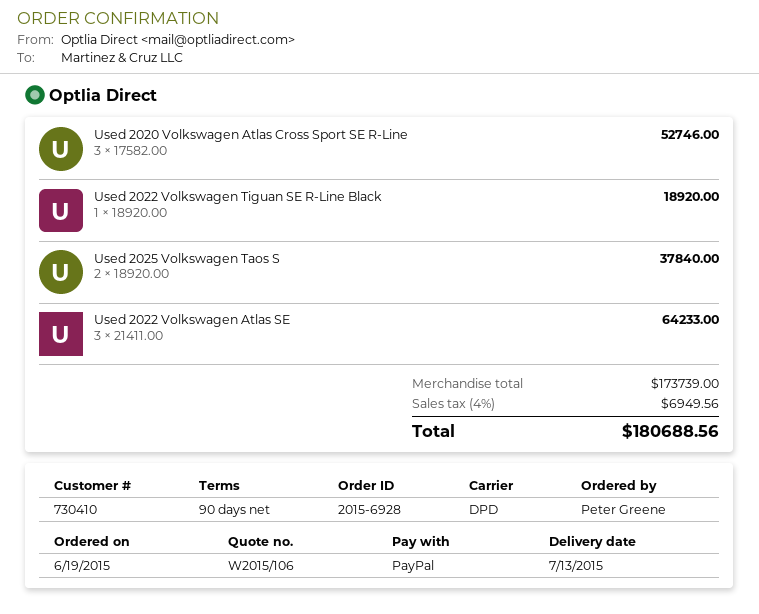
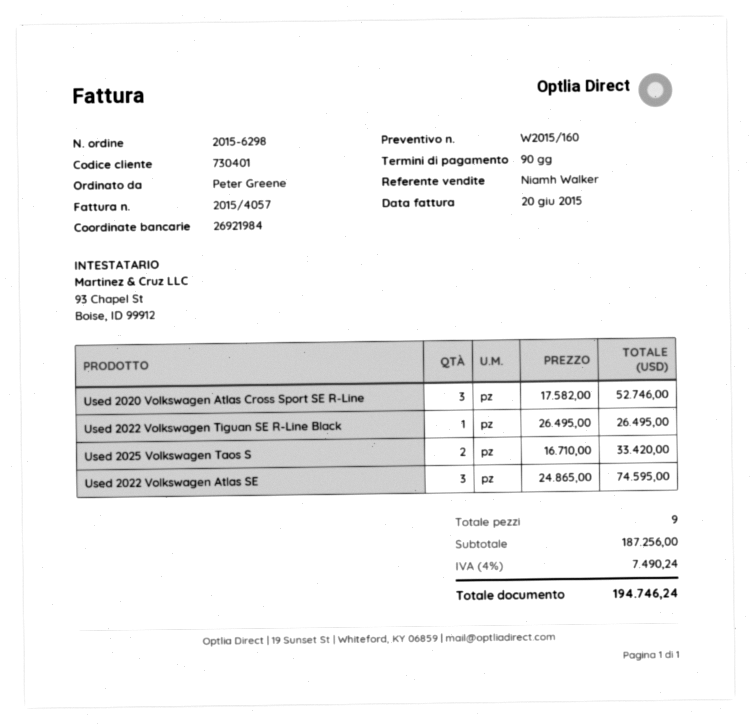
quote number: W2015/106 -> W2015/160
order number: 2015-6928 -> 2015-6298
customer number: 730410 -> 730401
Used 2022 Volkswagen Tiguan SE R-Line Black: 1 x 18920.00 = 18920.00 -> 1 x 26495.00 = 26495.00
Used 2025 Volkswagen Taos S: 2 x 18920.00 = 37840.00 -> 2 x 16710.00 = 33420.00
Used 2022 Volkswagen Atlas SE: 3 x 21411.00 = 64233.00 -> 3 x 24865.00 = 74595.00
subtotal: 173739.00 -> 187256.00
tax: 4% = 6949.56 -> 4% = 7490.24
total: 180688.56 -> 194746.24

